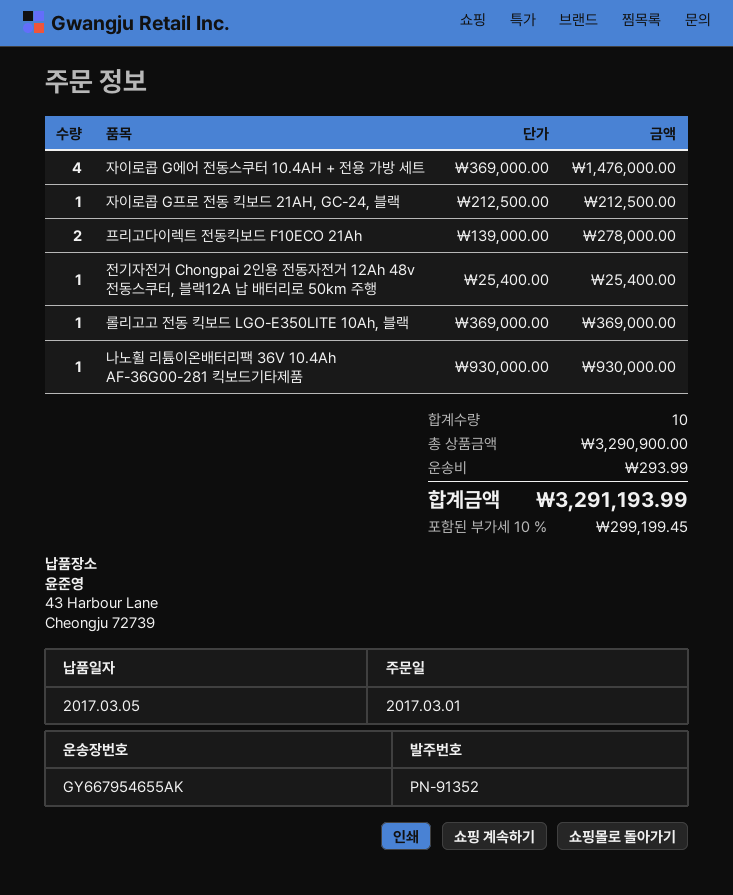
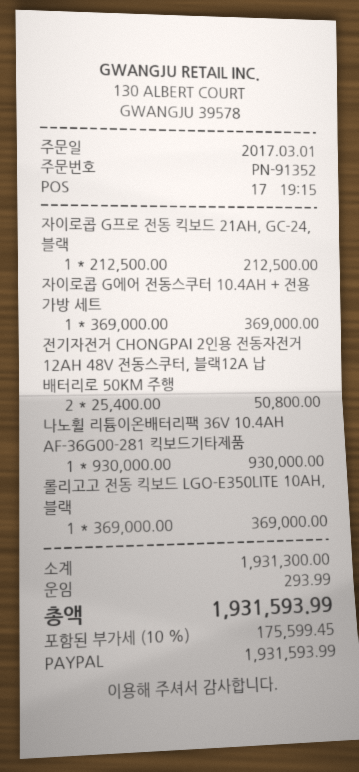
자이로콥 G에어 전동스쿠터 10.4AH + 전용 가방 세트: 4 x 369000.00 = 1476000.00 -> 1 x 369000.00 = 369000.00
프리고다이렉트 전동킥보드 F10ECO 21Ah: 2 x 139000.00 = 278000.00 -> none
전기자전거 Chongpai 2인용 전동자전거 12Ah 48v 전동스쿠터, 블랙12A 납 배터리로 50km 주행: 1 x 25400.00 = 25400.00 -> 2 x 25400.00 = 50800.00
subtotal: 3290900.00 -> 1931300.00
tax: 10% = 299199.45 -> 10% = 175599.45
total: 3291193.99 -> 1931593.99

